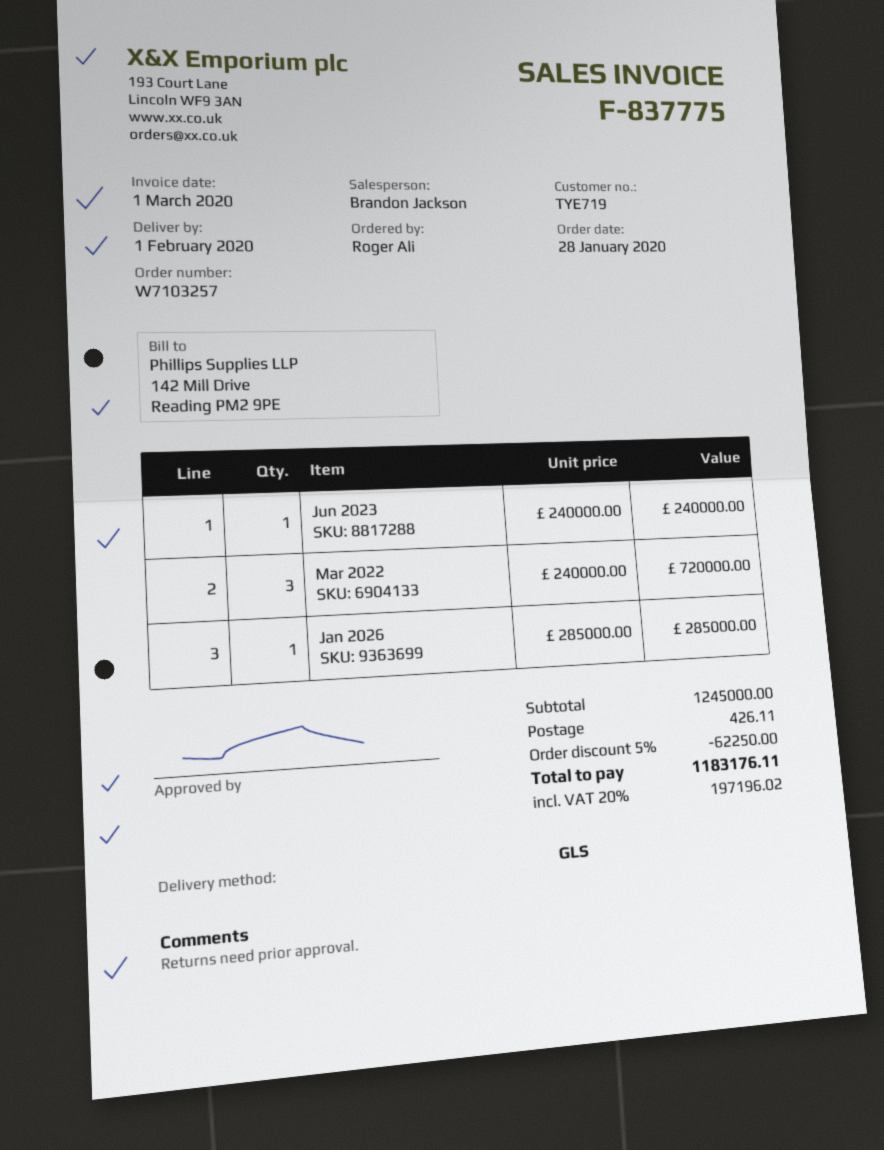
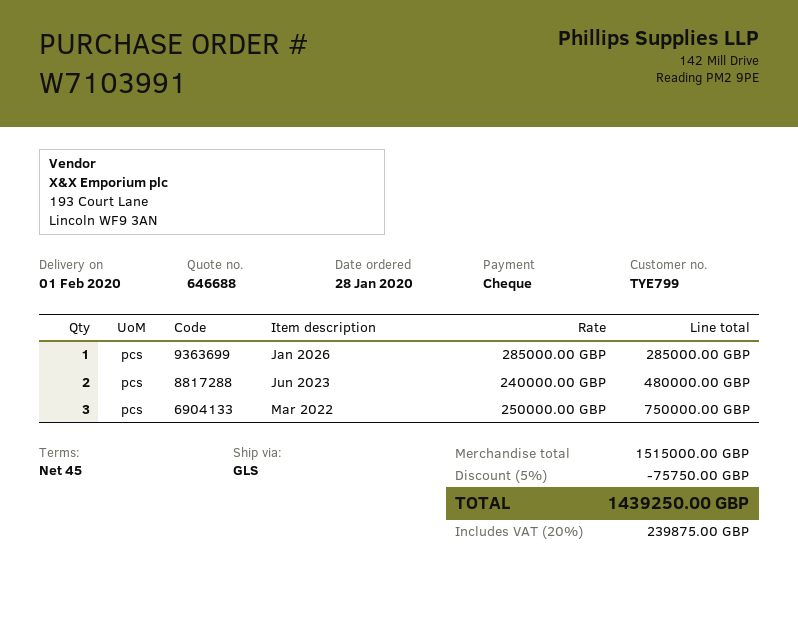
order number: W7103257 -> W7103991
customer number: TYE719 -> TYE799
Jun 2023: 1 x 240000.00 = 240000.00 -> 2 x 240000.00 = 480000.00
Mar 2022: 3 x 240000.00 = 720000.00 -> 3 x 250000.00 = 750000.00
subtotal: 1245000.00 -> 1515000.00
discount: 5% = 62250.00 -> 5% = 75750.00
shipping: 426.11 -> none
tax: 20% = 197196.02 -> 20% = 239875.00
total: 1183176.11 -> 1439250.00

